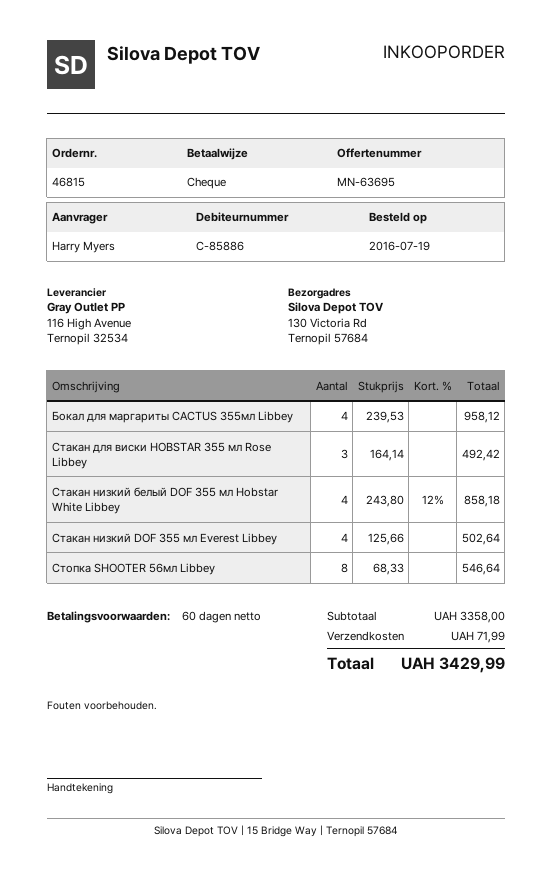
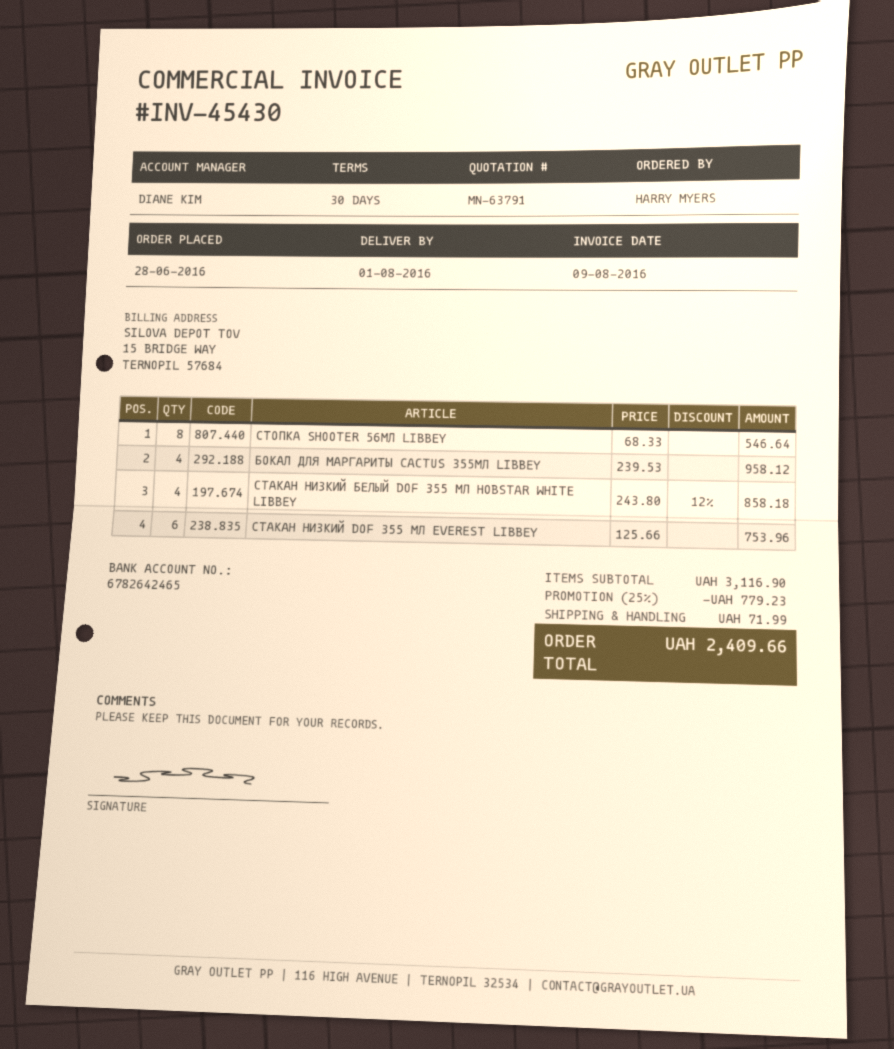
quote number: MN-63695 -> MN-63791
order date: 2016-07-19 -> 2016-06-28
payment terms: 60 days -> 30 days
Стакан для виски HOBSTAR 355 мл Rose Libbey: 3 x 164.14 = 492.42 -> none
Стакан низкий DOF 355 мл Everest Libbey: 4 x 125.66 = 502.64 -> 6 x 125.66 = 753.96
subtotal: 3358.00 -> 3116.90
discount: none -> 25% = 779.23
total: 3429.99 -> 2409.66

